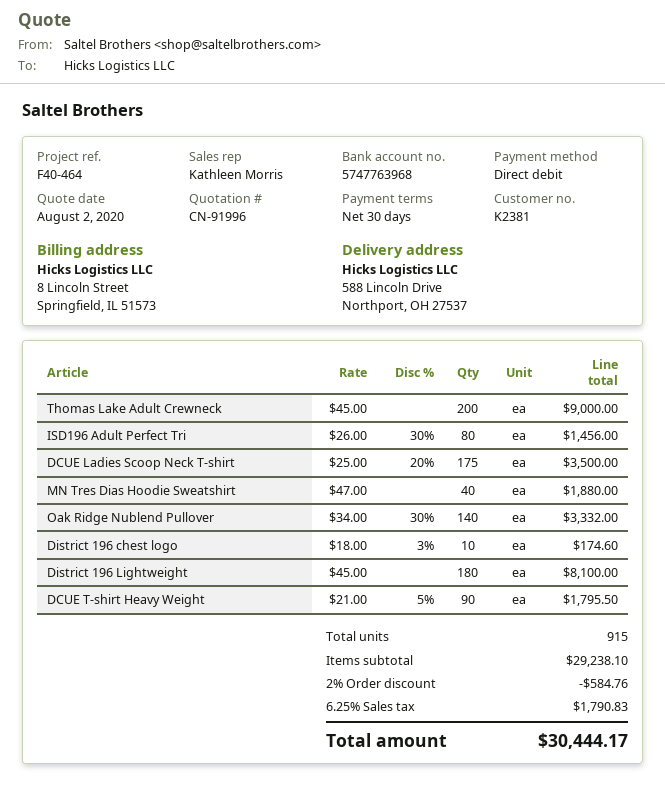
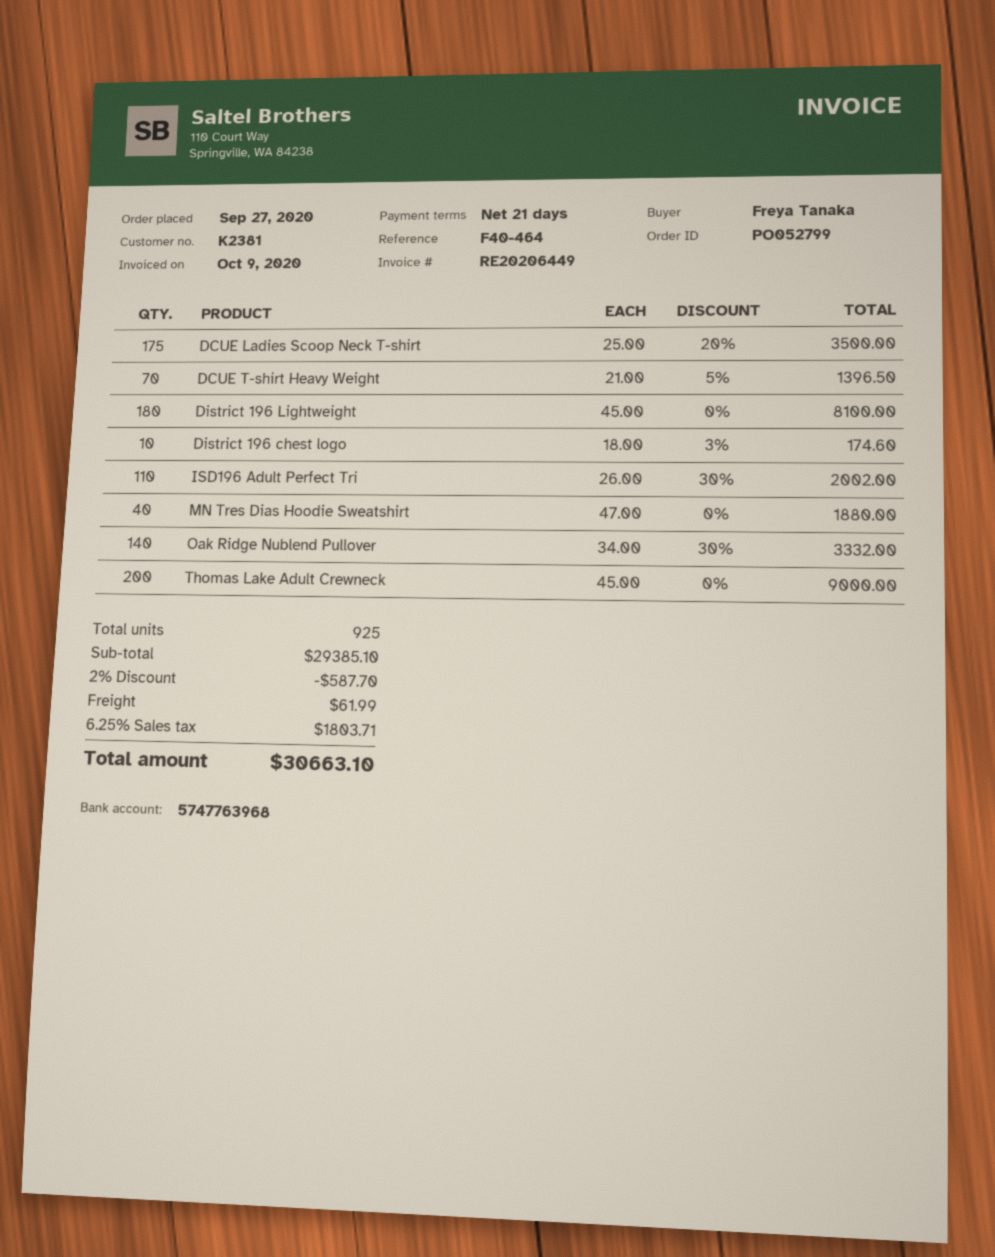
payment terms: 30 days -> 21 days
ISD196 Adult Perfect Tri: 80 x 26.00 - 30% = 1456.00 -> 110 x 26.00 - 30% = 2002.00
DCUE T-shirt Heavy Weight: 90 x 21.00 - 5% = 1795.50 -> 70 x 21.00 - 5% = 1396.50
total quantity: 915 -> 925
subtotal: 29238.10 -> 29385.10
discount: 2% = 584.76 -> 2% = 587.70
shipping: none -> 61.99
tax: 6.25% = 1790.83 -> 6.25% = 1803.71
total: 30444.17 -> 30663.10

